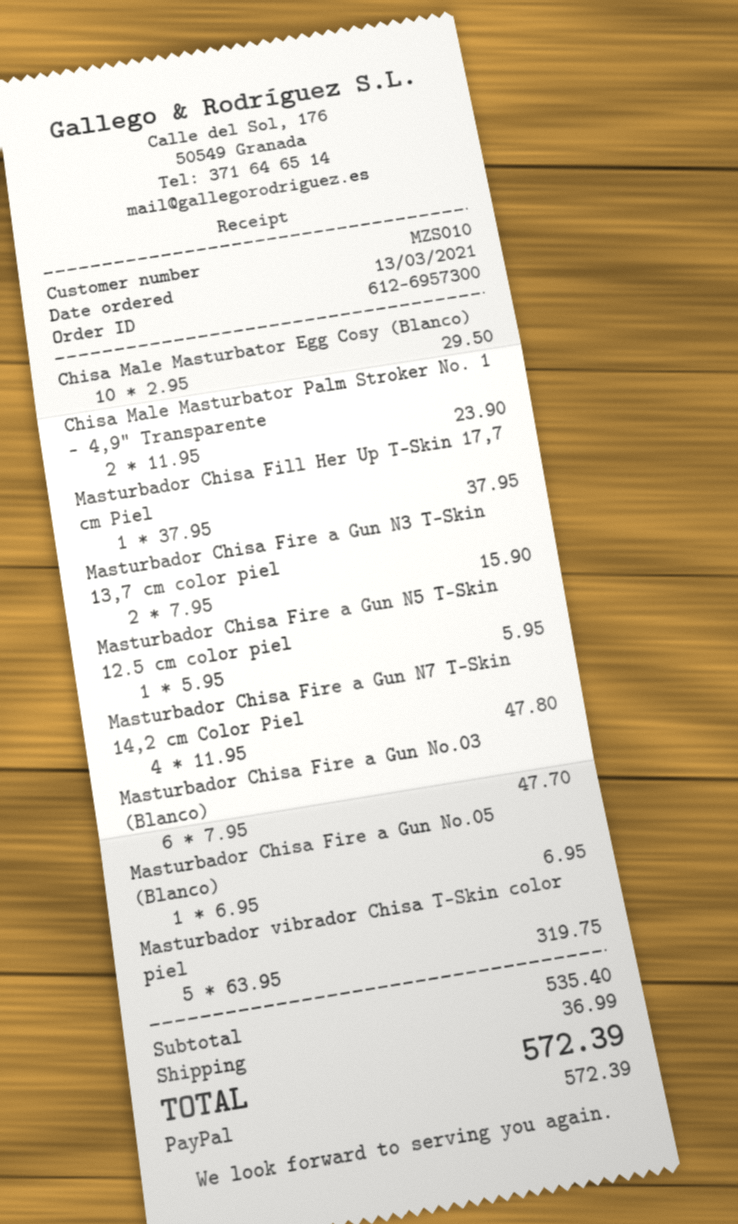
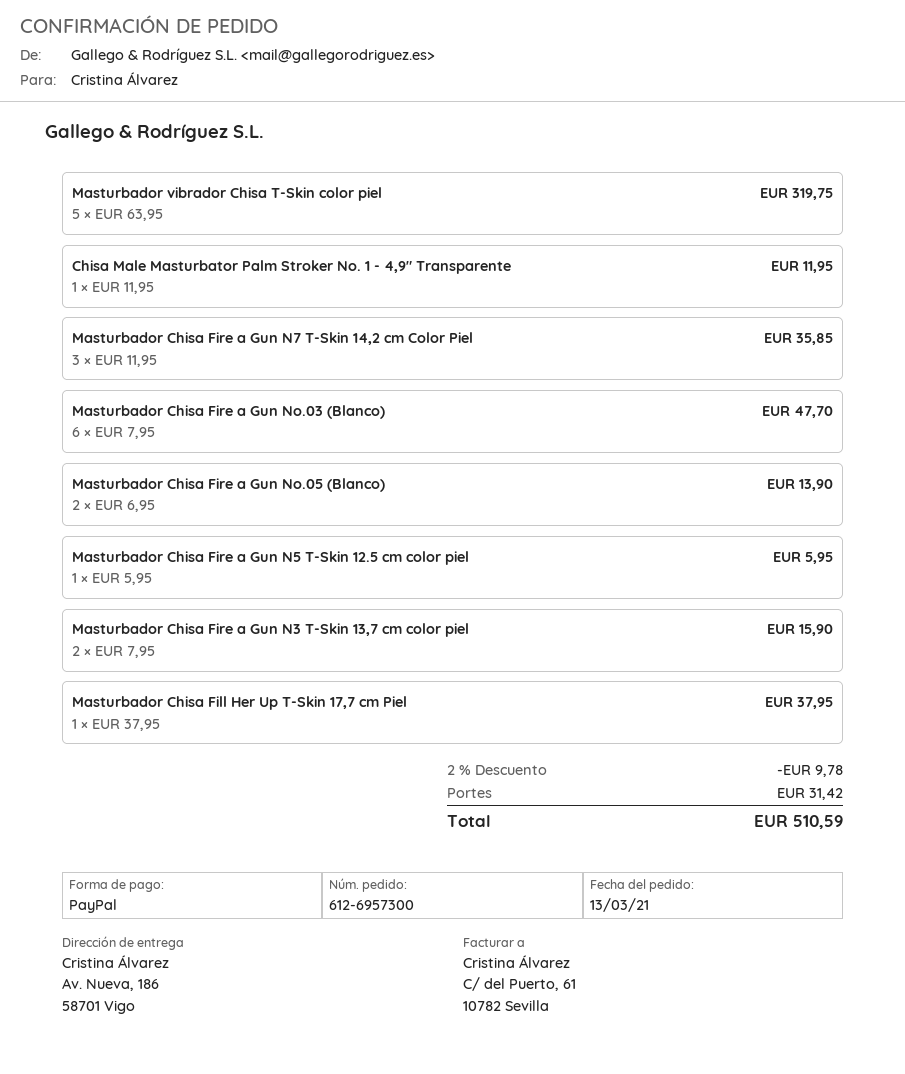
Chisa Male Masturbator Egg Cosy (Blanco): 10 x 2.95 = 29.50 -> none
Chisa Male Masturbator Palm Stroker No. 1 - 4,9" Transparente: 2 x 11.95 = 23.90 -> 1 x 11.95 = 11.95
Masturbador Chisa Fire a Gun N7 T-Skin 14,2 cm Color Piel: 4 x 11.95 = 47.80 -> 3 x 11.95 = 35.85
Masturbador Chisa Fire a Gun No.05 (Blanco): 1 x 6.95 = 6.95 -> 2 x 6.95 = 13.90
discount: none -> 2% = 9.78
shipping: 36.99 -> 31.42
total: 572.39 -> 510.59

